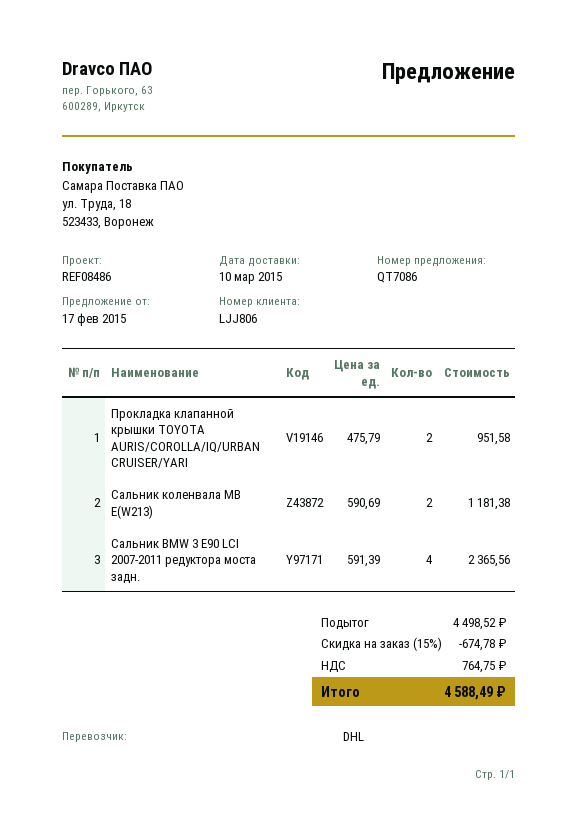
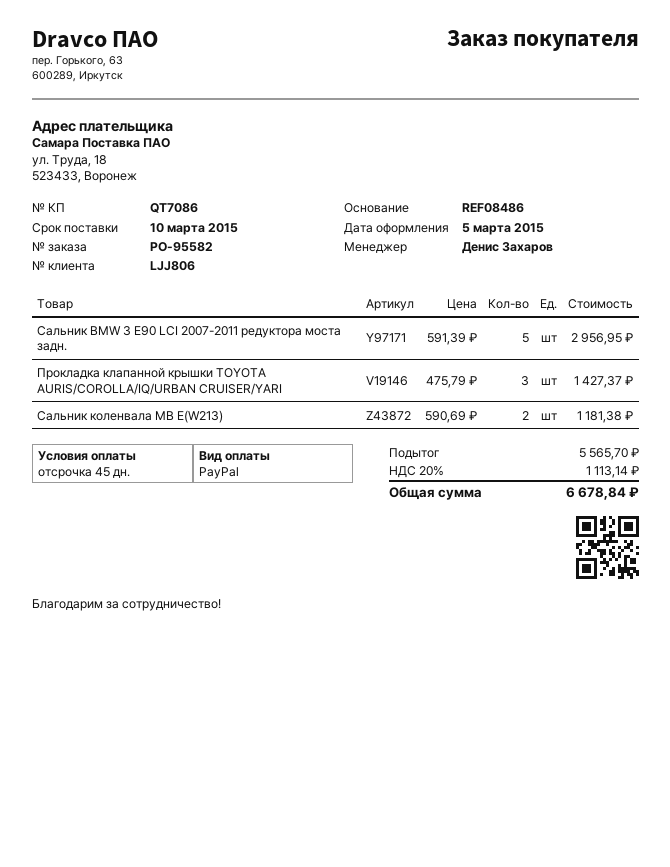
Прокладка клапанной крышки TOYOTA AURIS/COROLLA/IQ/URBAN CRUISER/YARI: 2 x 475.79 = 951.58 -> 3 x 475.79 = 1427.37
Сальник BMW 3 E90 LCI 2007-2011 редуктора моста задн.: 4 x 591.39 = 2365.56 -> 5 x 591.39 = 2956.95
subtotal: 4498.52 -> 5565.70
discount: 15% = 674.78 -> none
tax: 764.75 -> 1113.14
total: 4588.49 -> 6678.84

